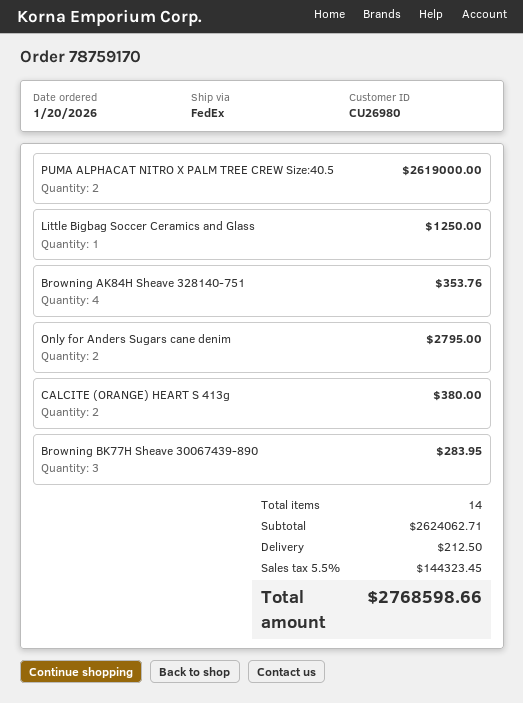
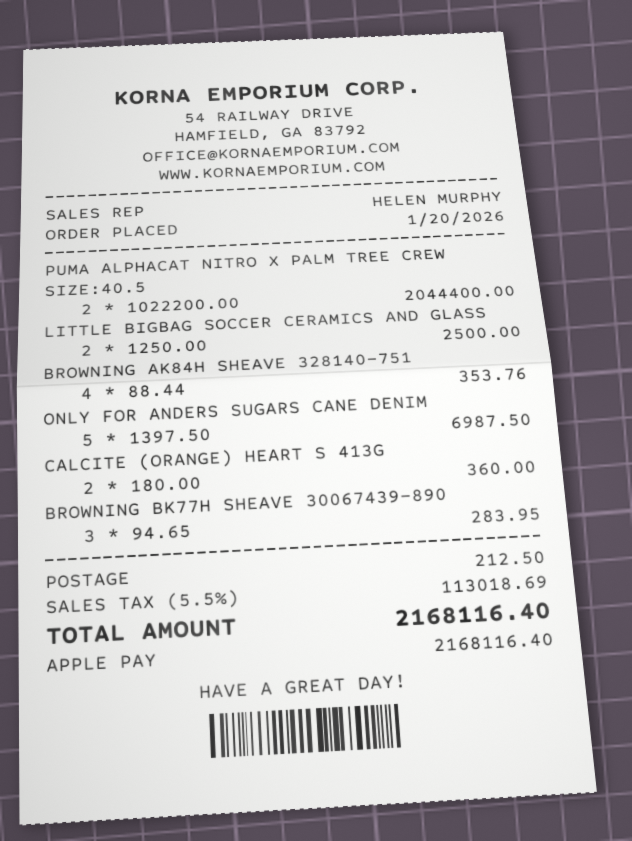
PUMA ALPHACAT NITRO X PALM TREE CREW Size:40.5: 2 for 2619000.00 -> 2 for 2044400.00
Little Bigbag Soccer Ceramics and Glass: 1 for 1250.00 -> 2 for 2500.00
Only for Anders Sugars cane denim: 2 for 2795.00 -> 5 for 6987.50
CALCITE (ORANGE) HEART S 413g: 2 for 380.00 -> 2 for 360.00
tax: 5.5% = 144323.45 -> 5.5% = 113018.69
total: 2768598.66 -> 2168116.40

